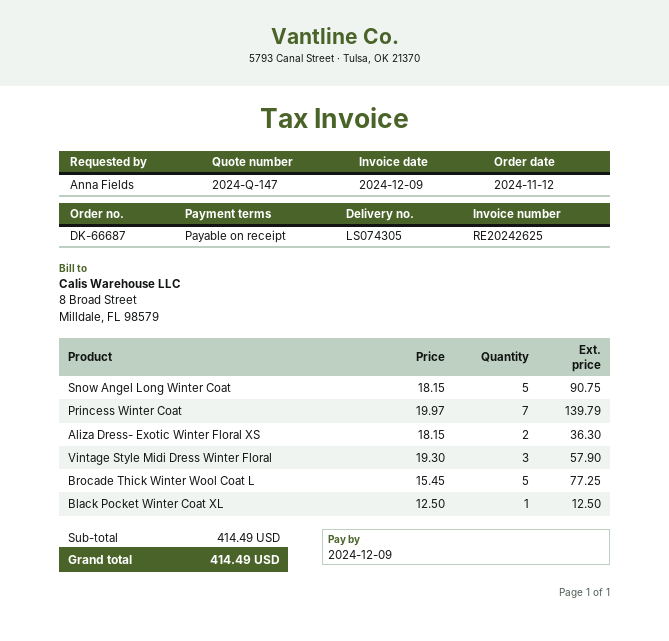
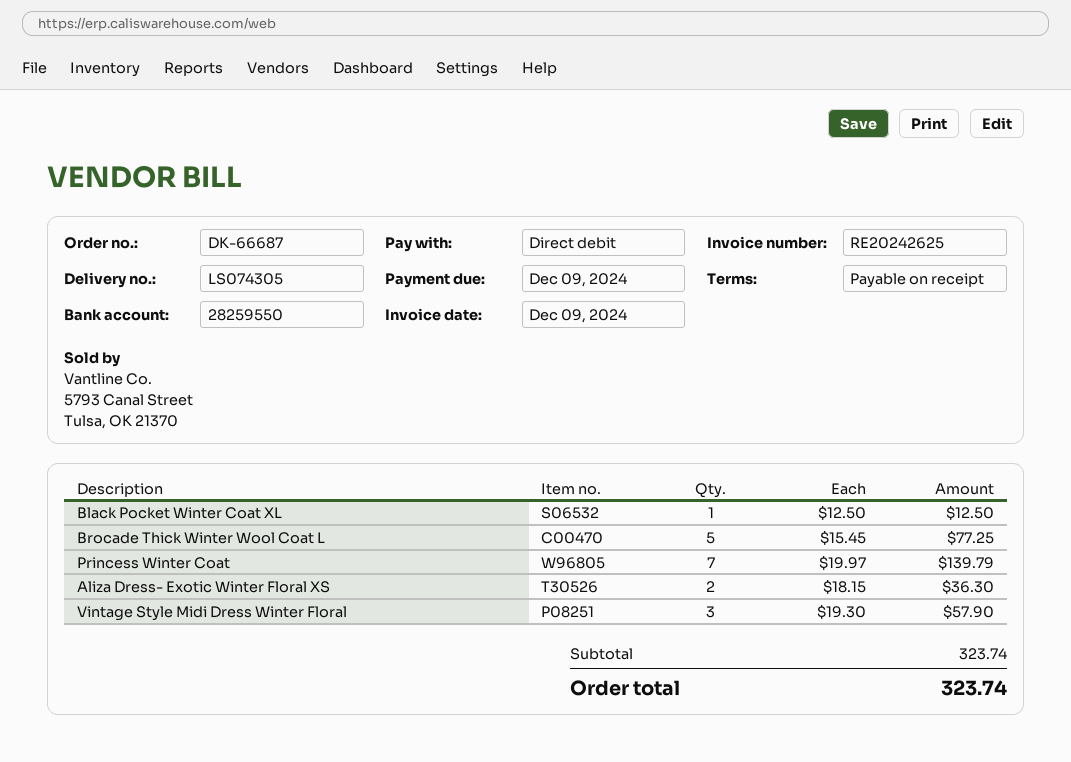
Snow Angel Long Winter Coat: 5 x 18.15 = 90.75 -> none
subtotal: 414.49 -> 323.74
total: 414.49 -> 323.74

